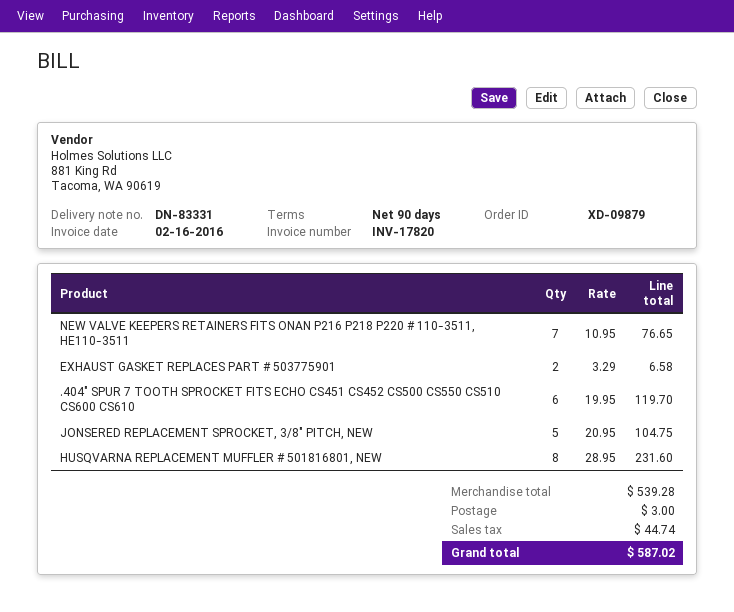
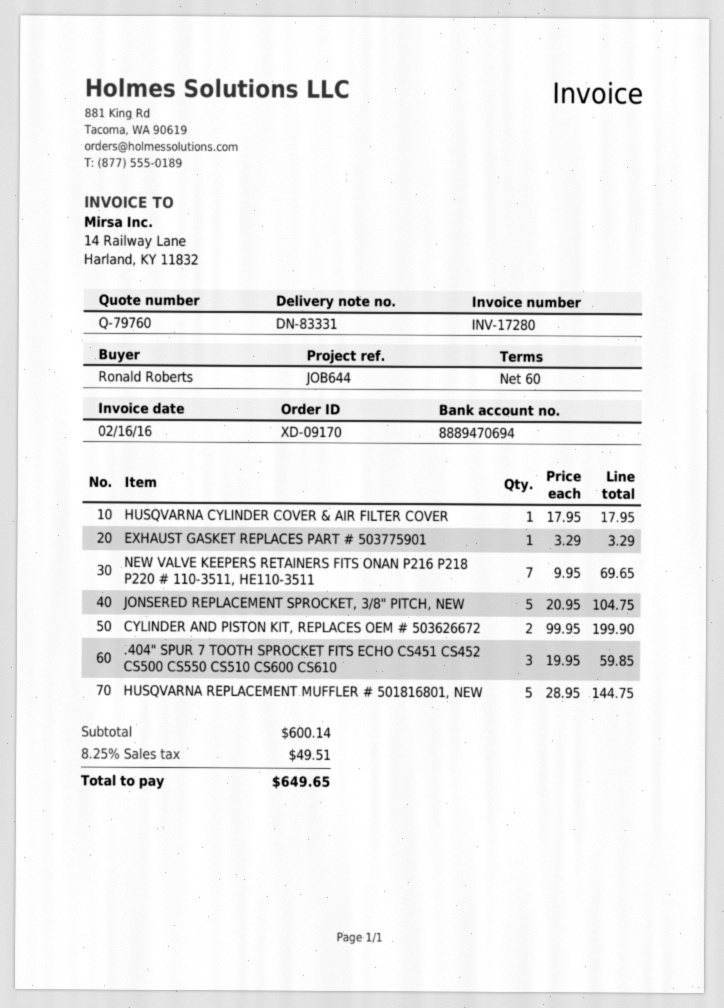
order number: XD-09879 -> XD-09170
invoice number: INV-17820 -> INV-17280
payment terms: 90 days -> 60 days
NEW VALVE KEEPERS RETAINERS FITS ONAN P216 P218 P220 # 110-3511, HE110-3511: 7 x 10.95 = 76.65 -> 7 x 9.95 = 69.65
EXHAUST GASKET REPLACES PART # 503775901: 2 x 3.29 = 6.58 -> 1 x 3.29 = 3.29
.404" SPUR 7 TOOTH SPROCKET FITS ECHO CS451 CS452 CS500 CS550 CS510 CS600 CS610: 6 x 19.95 = 119.70 -> 3 x 19.95 = 59.85
HUSQVARNA REPLACEMENT MUFFLER # 501816801, NEW: 8 x 28.95 = 231.60 -> 5 x 28.95 = 144.75
HUSQVARNA CYLINDER COVER & AIR FILTER COVER: none -> 1 x 17.95 = 17.95
CYLINDER AND PISTON KIT, REPLACES OEM # 503626672: none -> 2 x 99.95 = 199.90
subtotal: 539.28 -> 600.14
shipping: 3.00 -> none
tax: 44.74 -> 49.51
total: 587.02 -> 649.65

